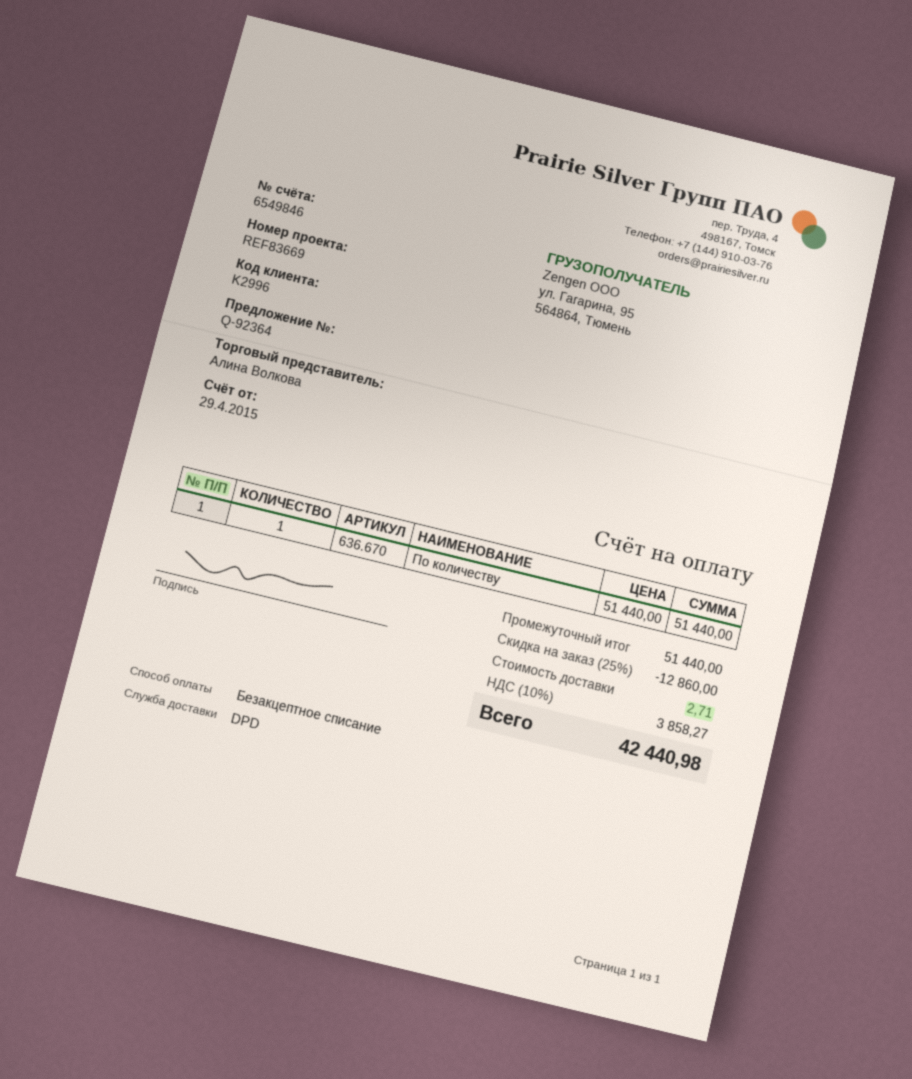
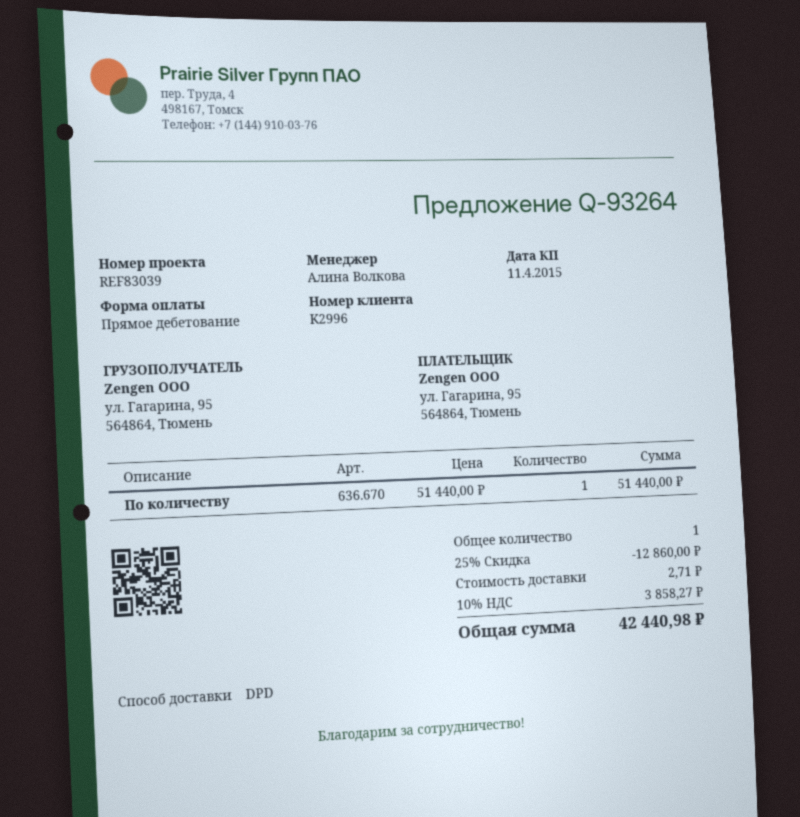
quote number: Q-92364 -> Q-93264
reference: REF83669 -> REF83039

